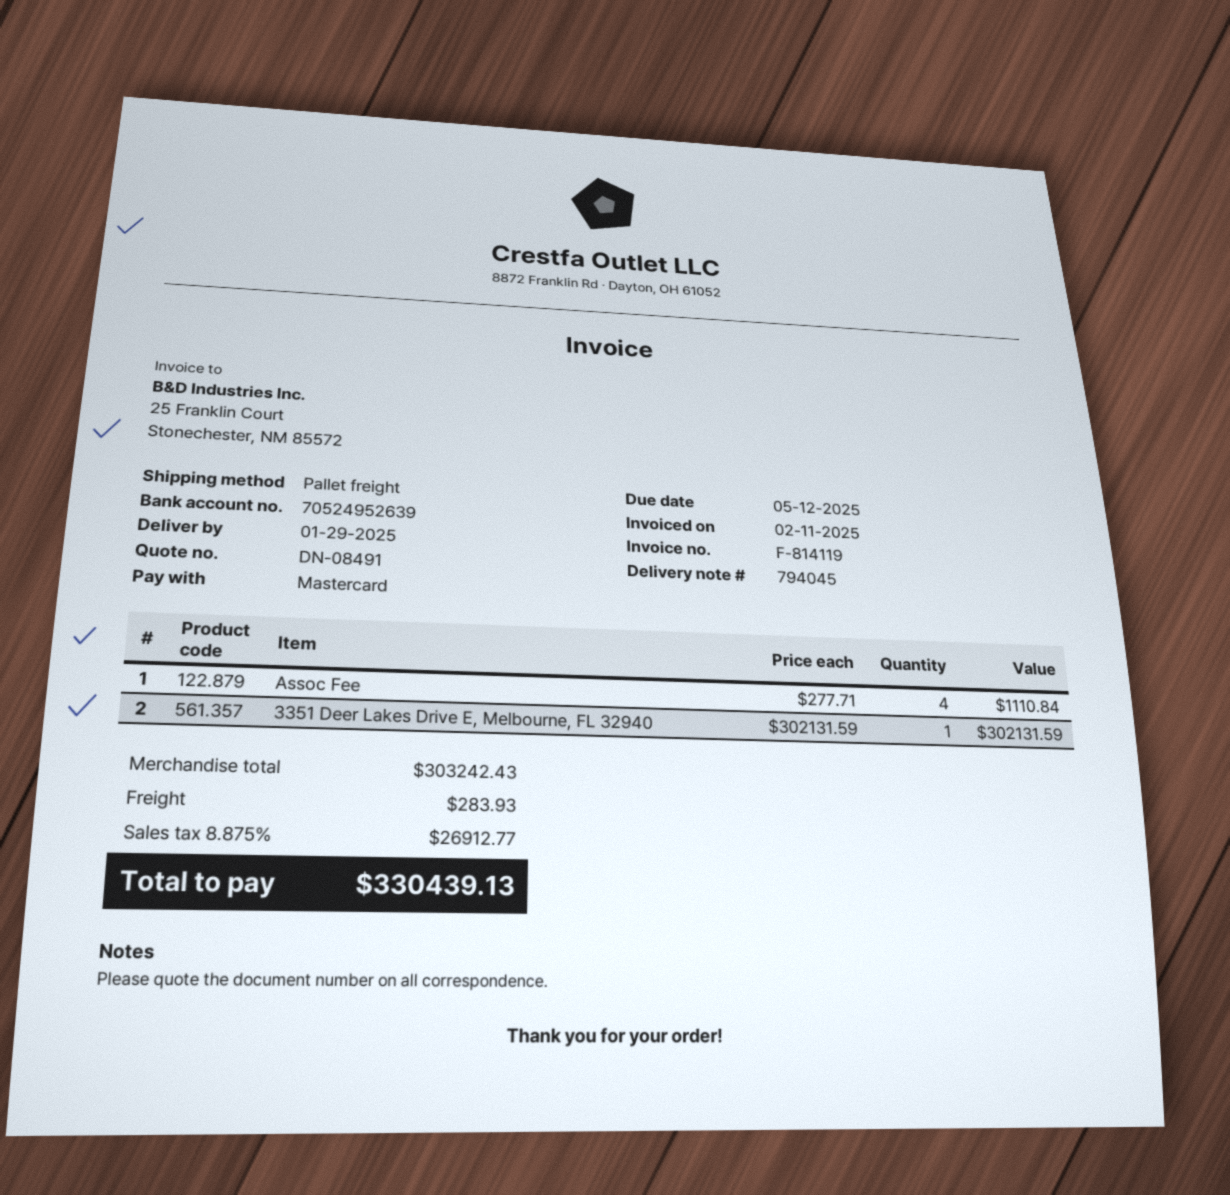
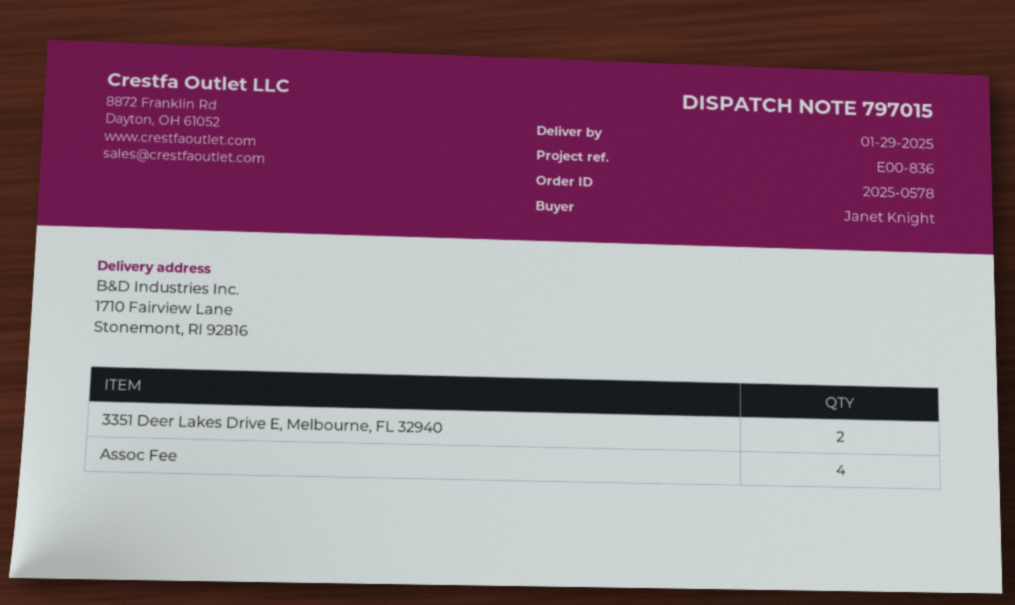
delivery note number: 794045 -> 797015
3351 Deer Lakes Drive E, Melbourne, FL 32940: 1 -> 2

